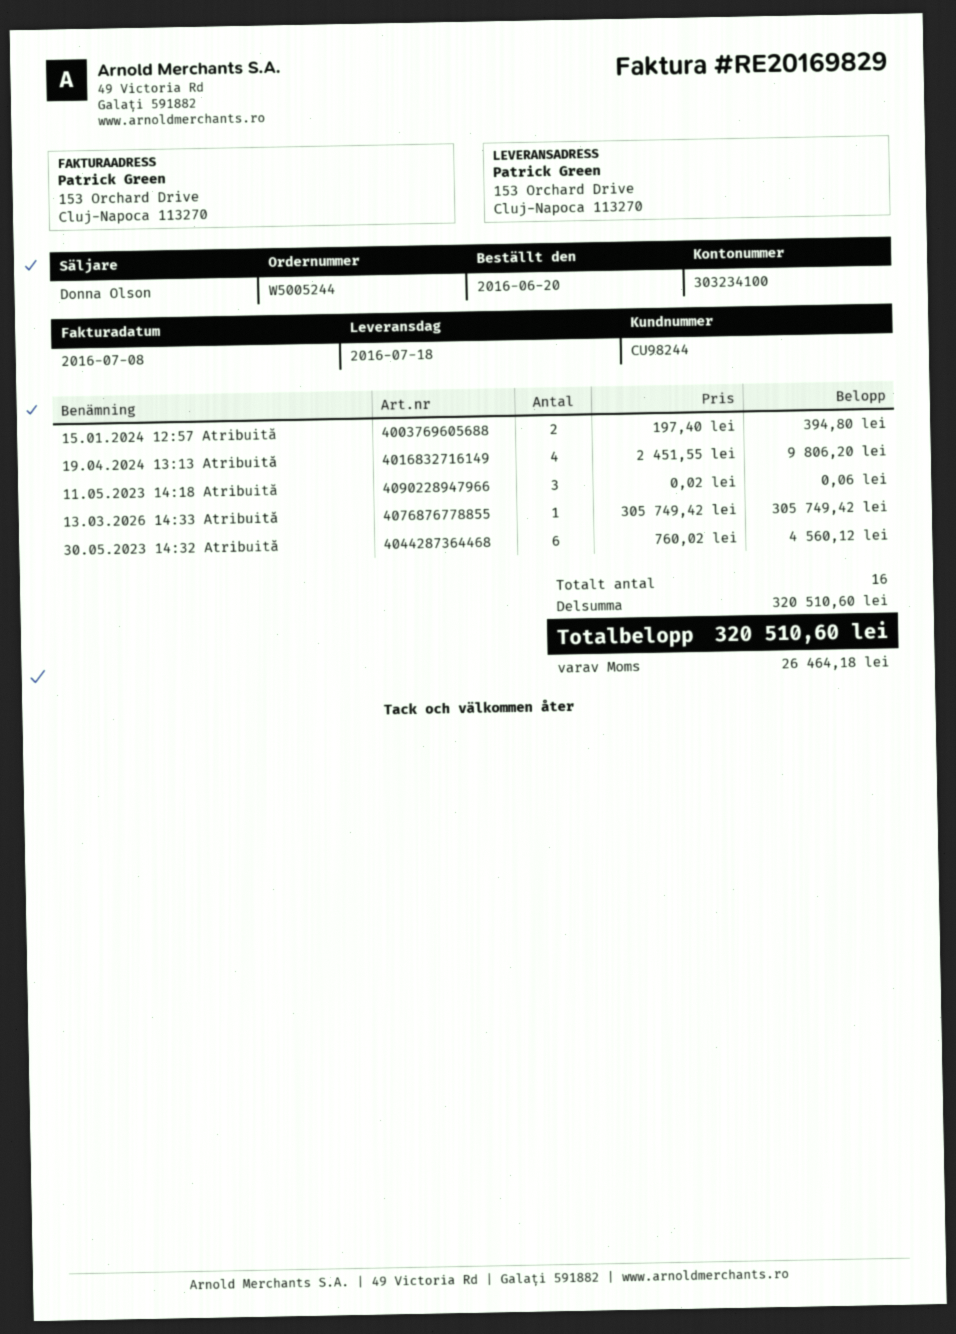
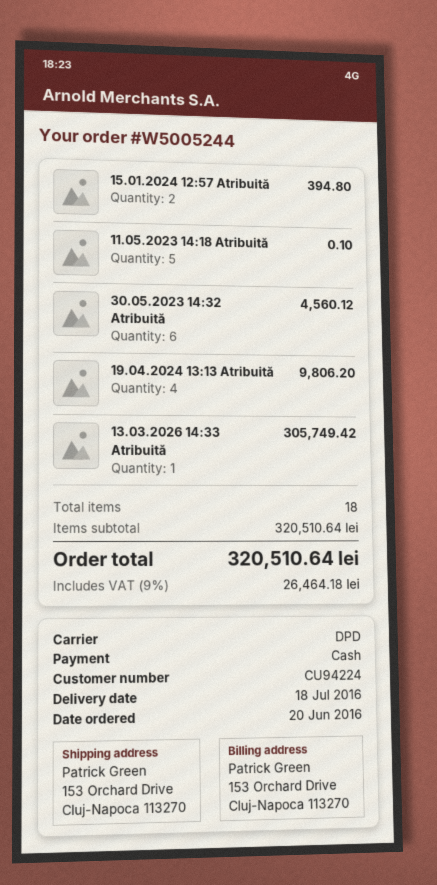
customer number: CU98244 -> CU94224
11.05.2023 14:18 Atribuită: 3 for 0.06 -> 5 for 0.10
total quantity: 16 -> 18
subtotal: 320510.60 -> 320510.64
total: 320510.60 -> 320510.64

